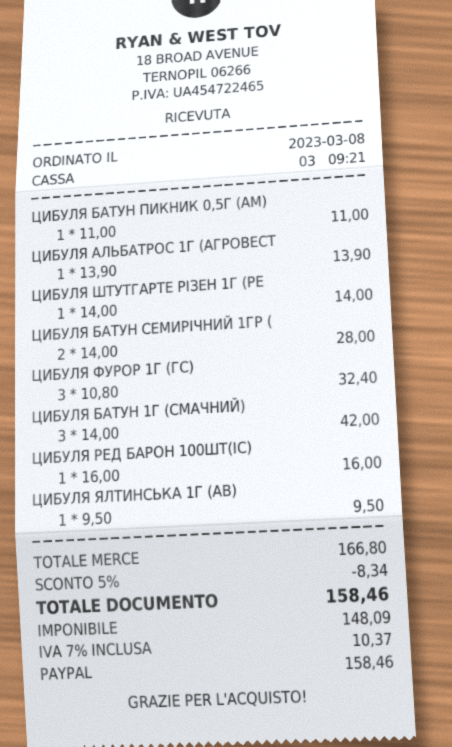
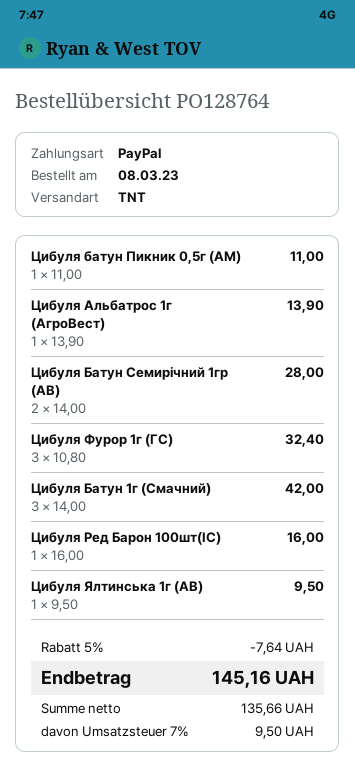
ЦИБУЛЯ ШТУТГАРТЕ РІЗЕН 1Г (РЕ: 1 x 14.00 = 14.00 -> none
discount: 5% = 8.34 -> 5% = 7.64
net: 148.09 -> 135.66
tax: 7% = 10.37 -> 7% = 9.50
total: 158.46 -> 145.16

